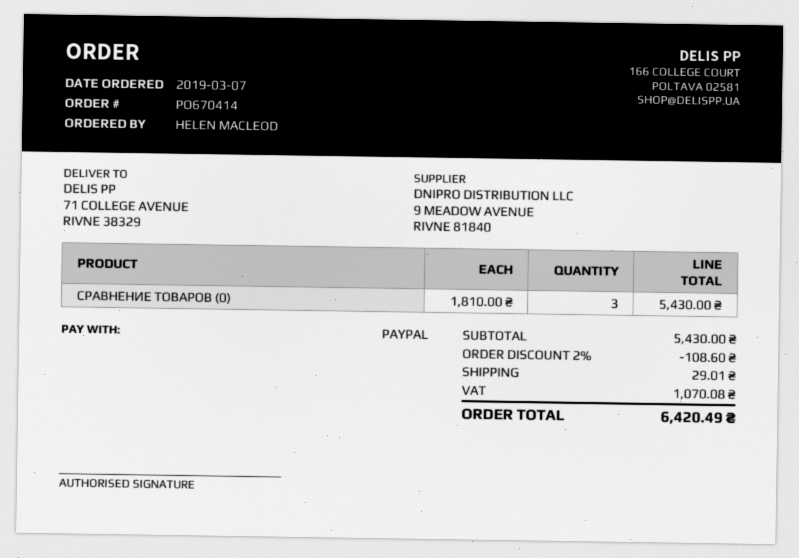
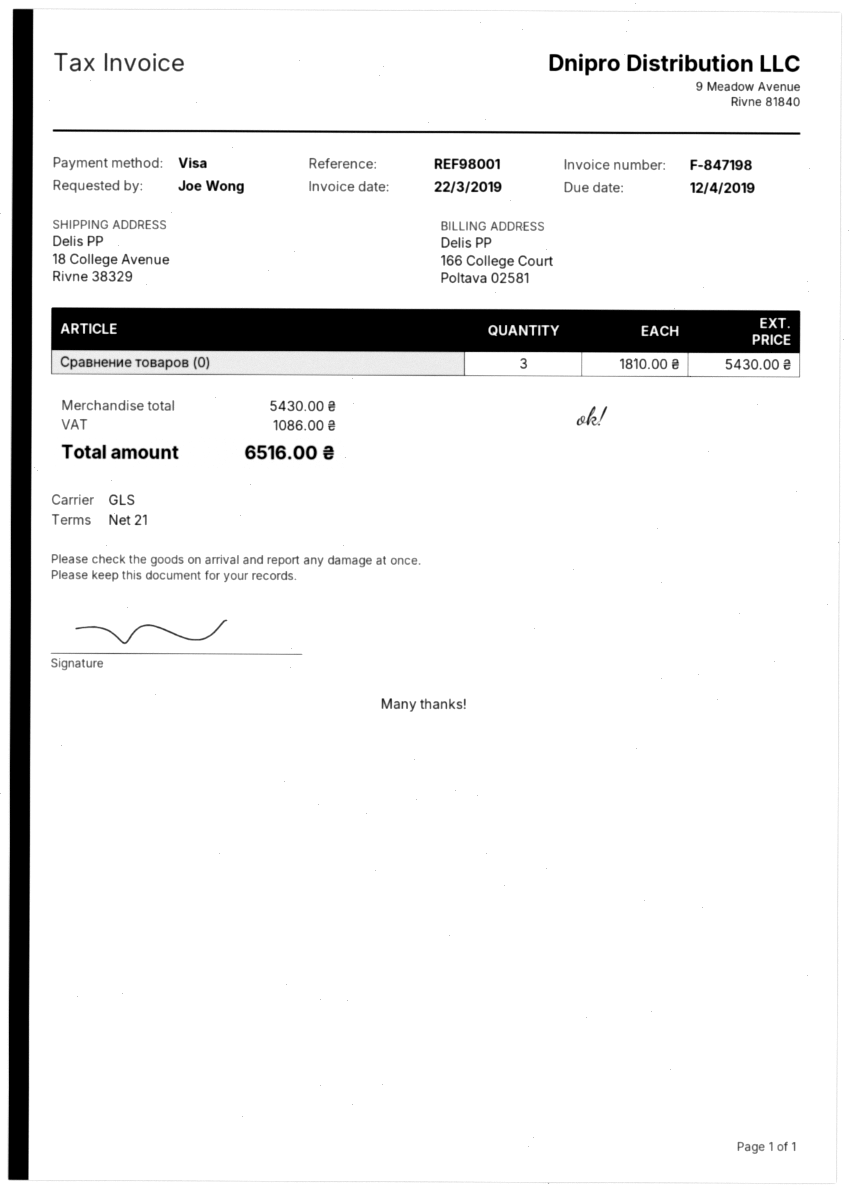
ordered by: HELEN MACLEOD -> Joe Wong
payment method: PayPal -> Visa
ship to: 71 COLLEGE AVENUE, RIVNE 38329 -> 18 College Avenue, Rivne 38329
discount: 2% = 108.60 -> none
shipping: 29.01 -> none
tax: 1070.08 -> 1086.00
total: 6420.49 -> 6516.00

